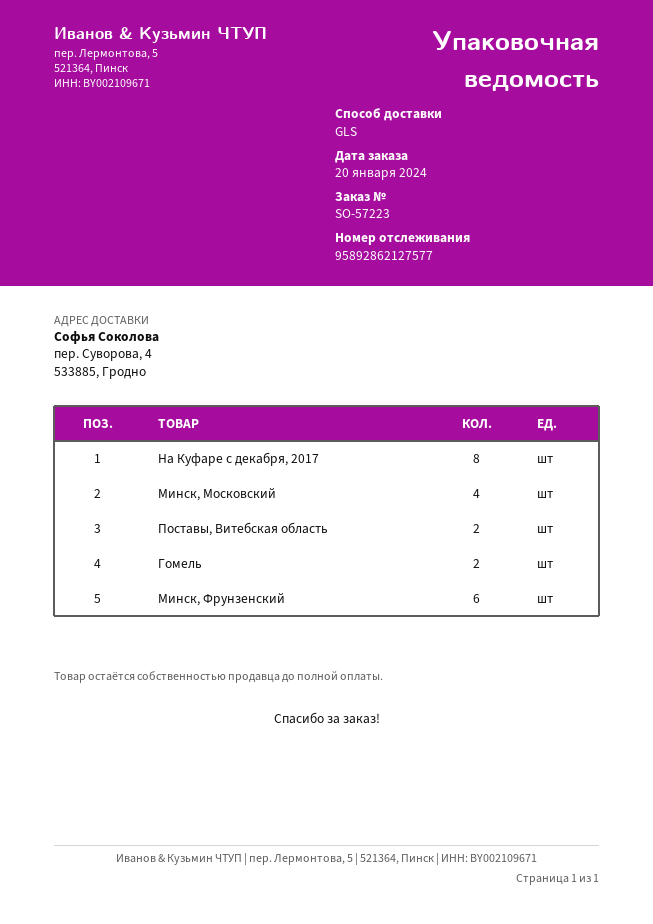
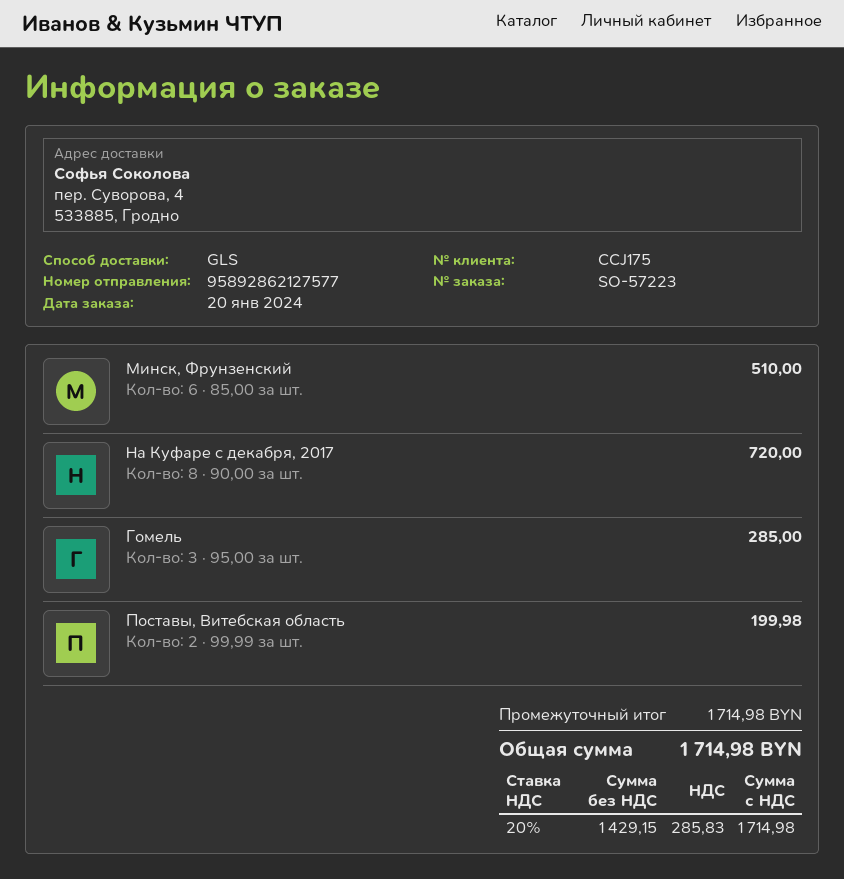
Минск, Московский: 4 -> none
Гомель: 2 -> 3

